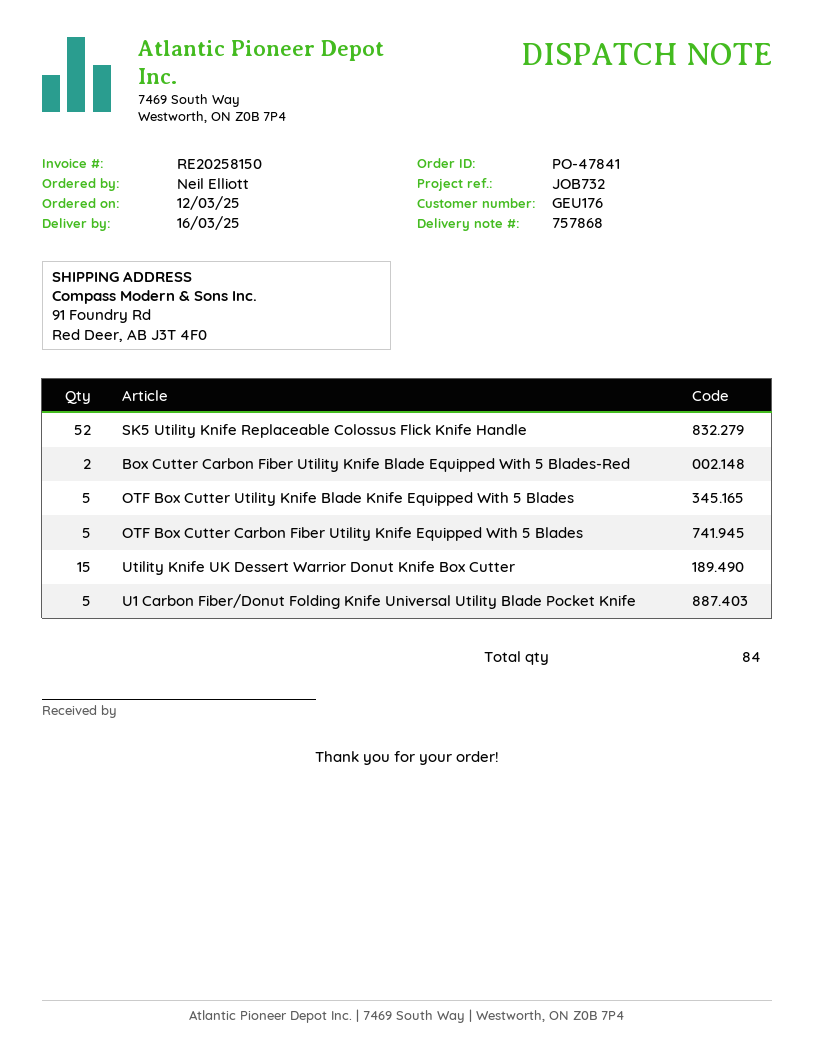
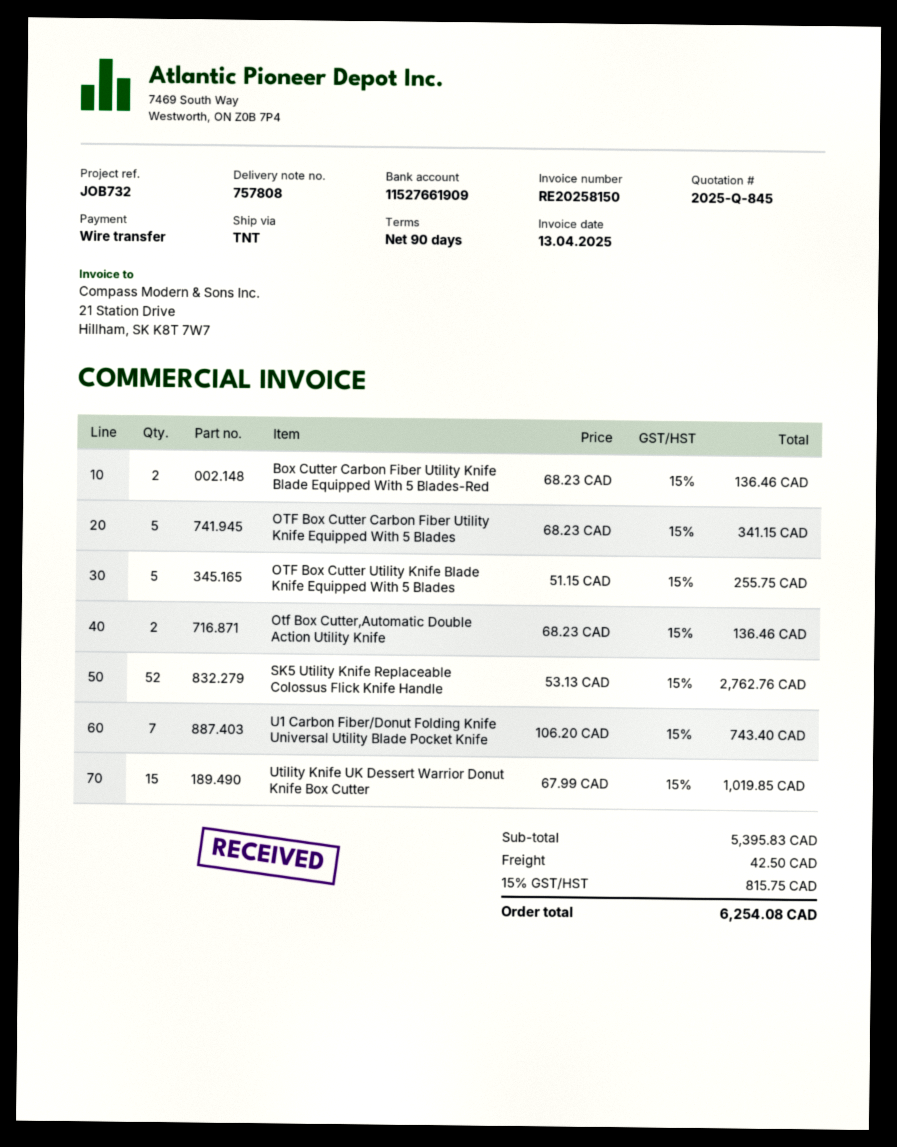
delivery note number: 757868 -> 757808
U1 Carbon Fiber/Donut Folding Knife Universal Utility Blade Pocket Knife: 5 -> 7
Otf Box Cutter,Automatic Double Action Utility Knife: none -> 2

